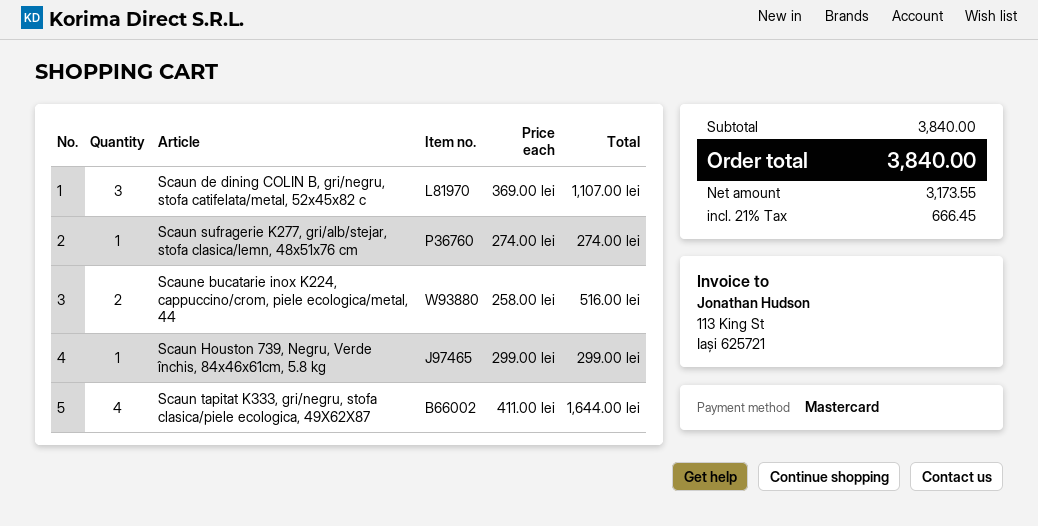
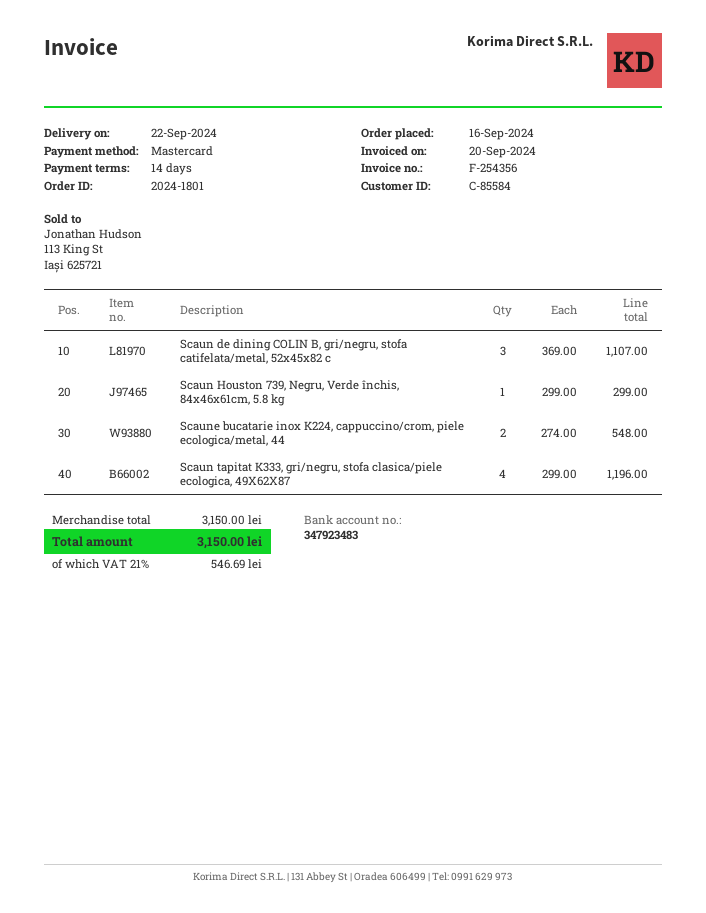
Scaun sufragerie K277, gri/alb/stejar, stofa clasica/lemn, 48x51x76 cm: 1 x 274.00 = 274.00 -> none
Scaune bucatarie inox K224, cappuccino/crom, piele ecologica/metal, 44: 2 x 258.00 = 516.00 -> 2 x 274.00 = 548.00
Scaun tapitat K333, gri/negru, stofa clasica/piele ecologica, 49X62X87: 4 x 411.00 = 1644.00 -> 4 x 299.00 = 1196.00
subtotal: 3840.00 -> 3150.00
tax: 21% = 666.45 -> 21% = 546.69
total: 3840.00 -> 3150.00

